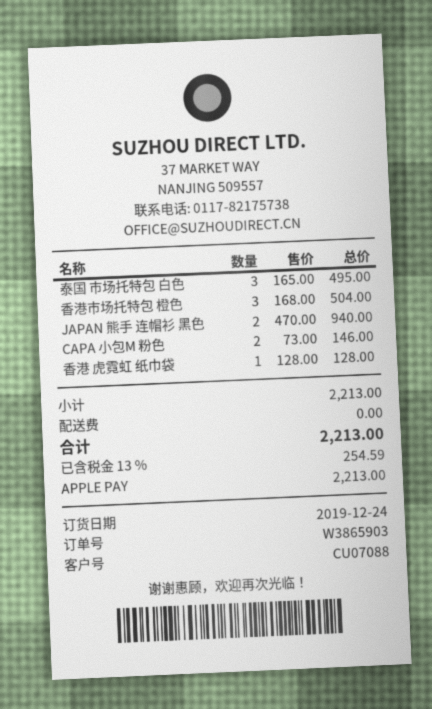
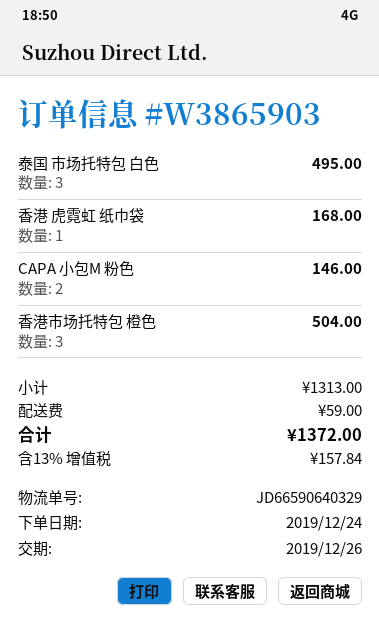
JAPAN 熊手 连帽衫 黑色: 2 for 940.00 -> none
香港 虎霓虹 纸巾袋: 1 for 128.00 -> 1 for 168.00
subtotal: 2213.00 -> 1313.00
shipping: 0.00 -> 59.00
tax: 13% = 254.59 -> 13% = 157.84
total: 2213.00 -> 1372.00

